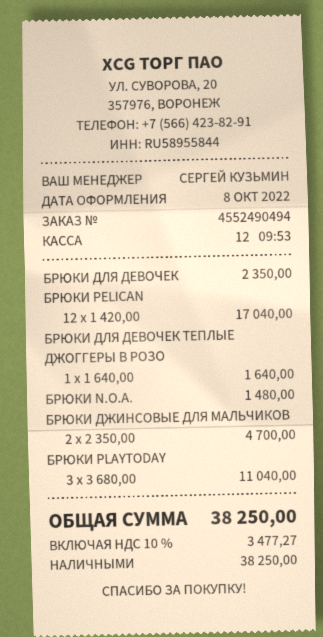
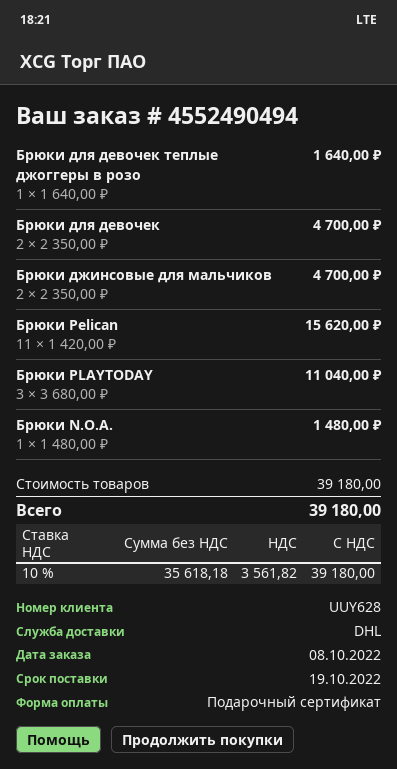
payment method: cash -> gift card
БРЮКИ ДЛЯ ДЕВОЧЕК: 1 x 2350.00 = 2350.00 -> 2 x 2350.00 = 4700.00
БРЮКИ PELICAN: 12 x 1420.00 = 17040.00 -> 11 x 1420.00 = 15620.00
tax: 10% = 3477.27 -> 10% = 3561.82
total: 38250.00 -> 39180.00

